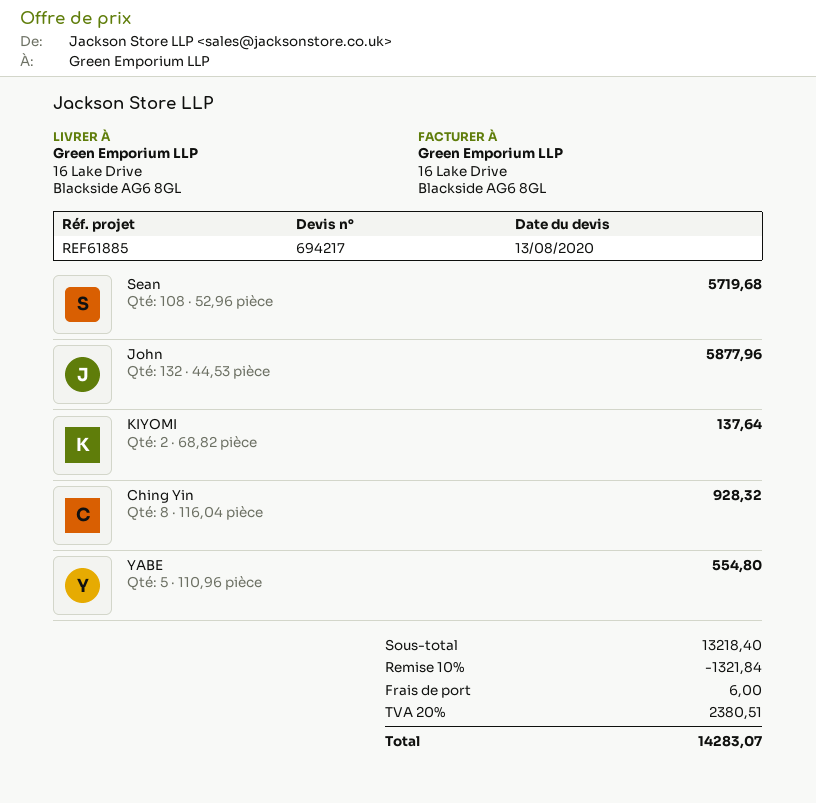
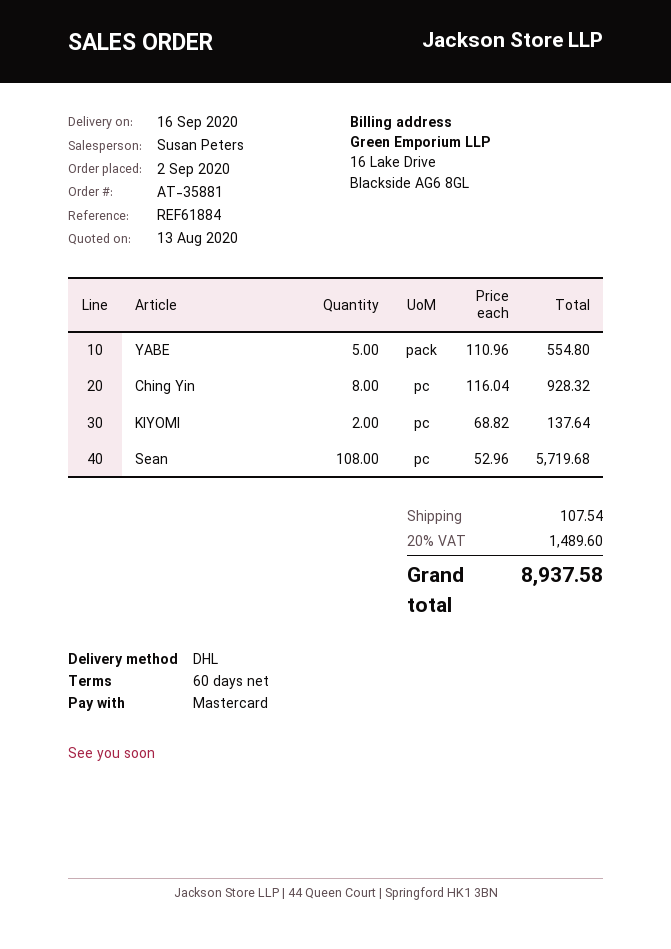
reference: REF61885 -> REF61884
John: 132 x 44.53 = 5877.96 -> none
discount: 10% = 1321.84 -> none
shipping: 6.00 -> 107.54
tax: 20% = 2380.51 -> 20% = 1489.60
total: 14283.07 -> 8937.58

